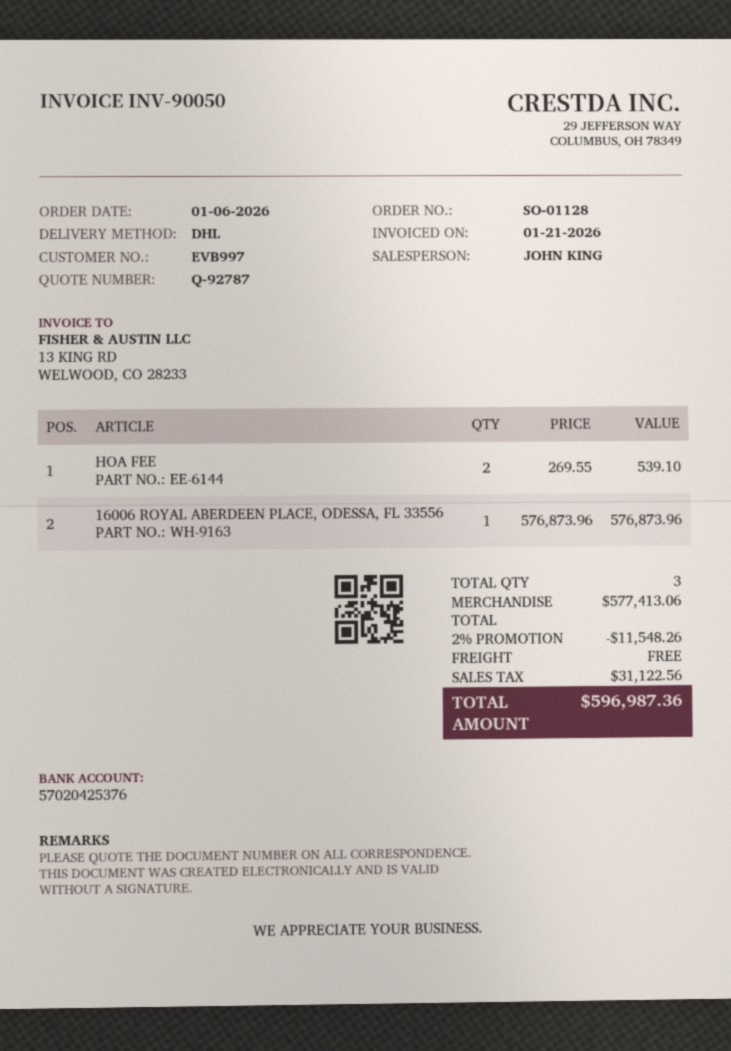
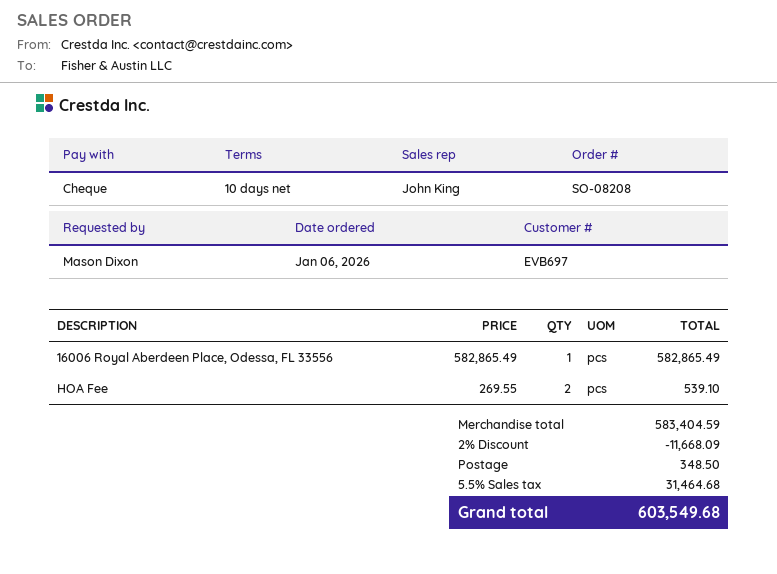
order number: SO-01128 -> SO-08208
customer number: EVB997 -> EVB697
16006 ROYAL ABERDEEN PLACE, ODESSA, FL 33556: 1 x 576873.96 = 576873.96 -> 1 x 582865.49 = 582865.49
subtotal: 577413.06 -> 583404.59
discount: 2% = 11548.26 -> 2% = 11668.09
shipping: 0.00 -> 348.50
tax: 31122.56 -> 31464.68
total: 596987.36 -> 603549.68

